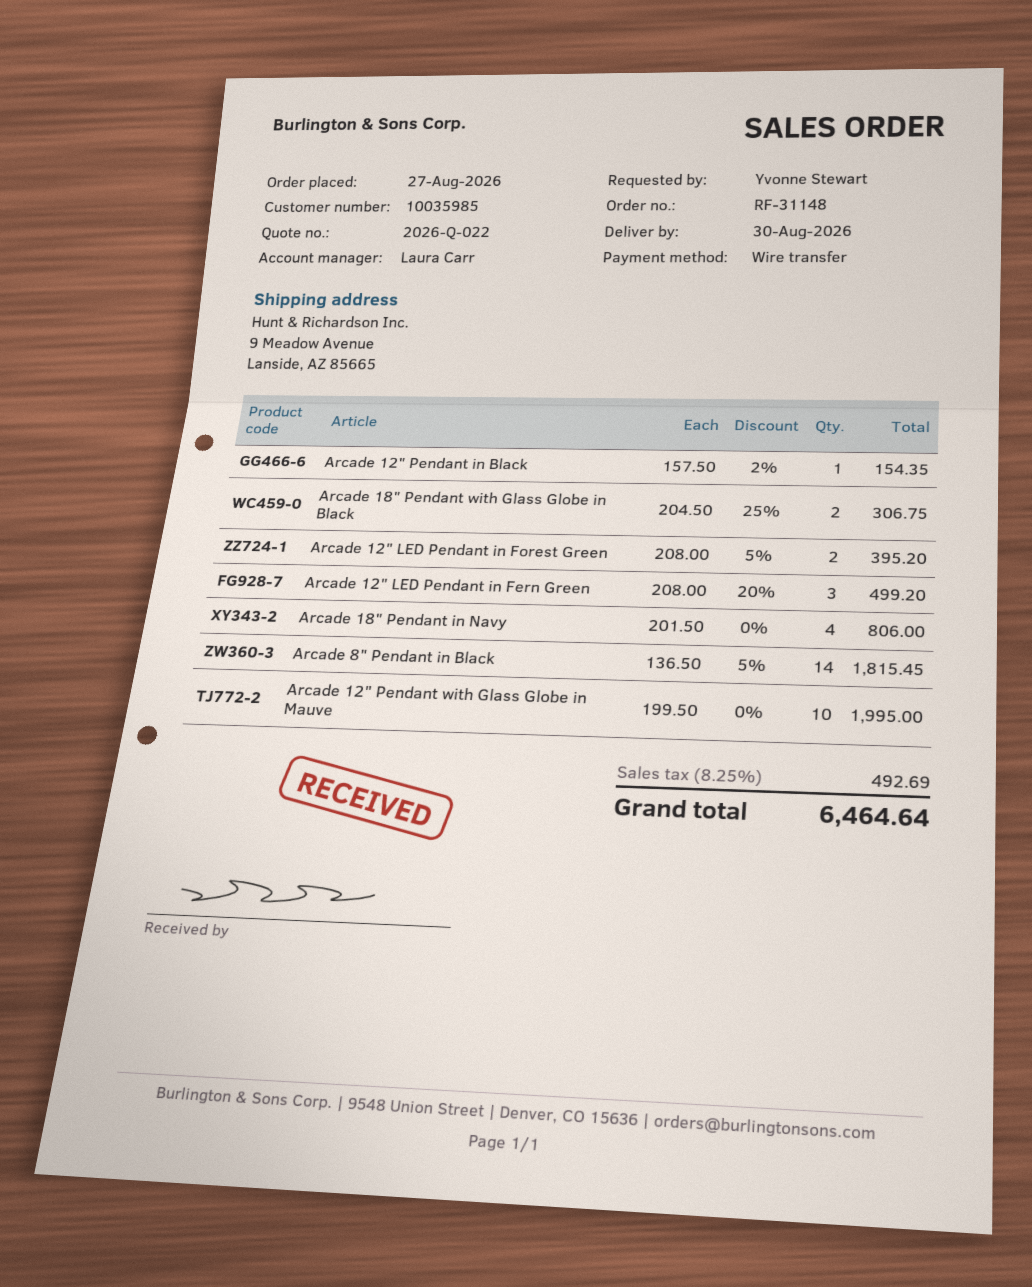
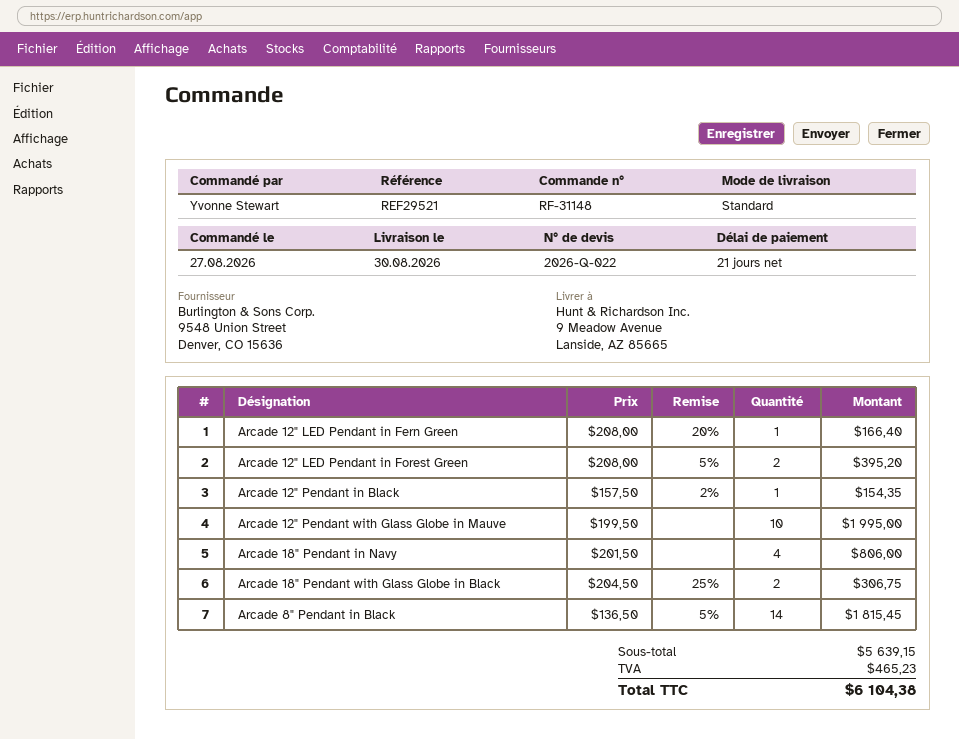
Arcade 12" LED Pendant in Fern Green: 3 x 208.00 - 20% = 499.20 -> 1 x 208.00 - 20% = 166.40
tax: 492.69 -> 465.23
total: 6464.64 -> 6104.38

